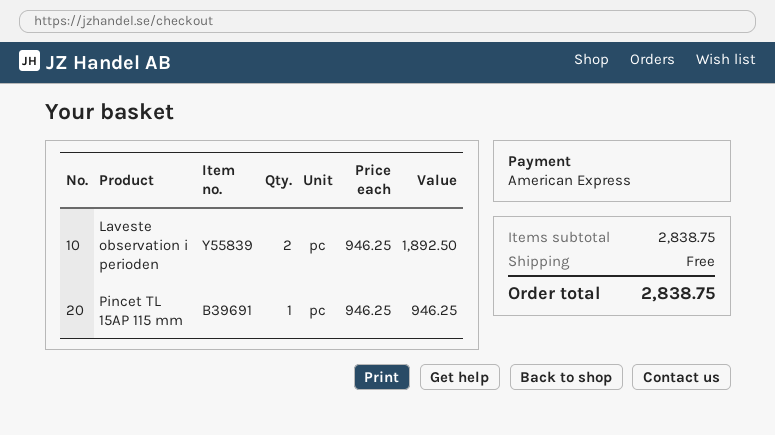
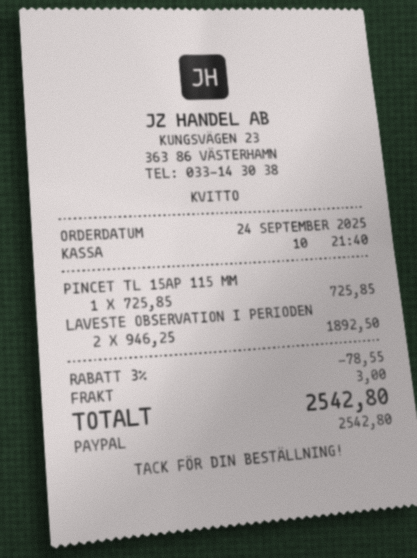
payment method: American Express -> PayPal
Pincet TL 15AP 115 mm: 1 x 946.25 = 946.25 -> 1 x 725.85 = 725.85
discount: none -> 3% = 78.55
shipping: 0.00 -> 3.00
total: 2838.75 -> 2542.80

